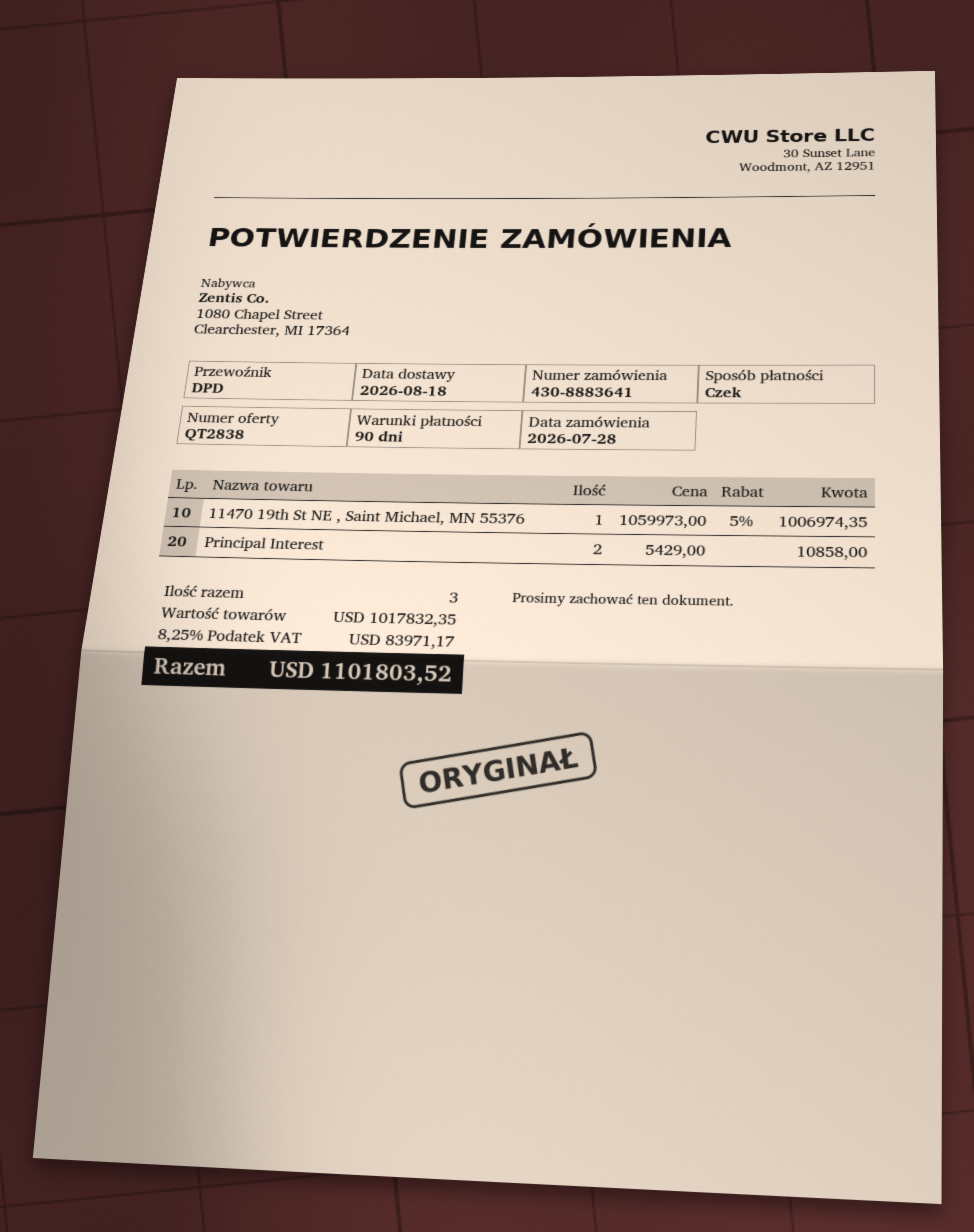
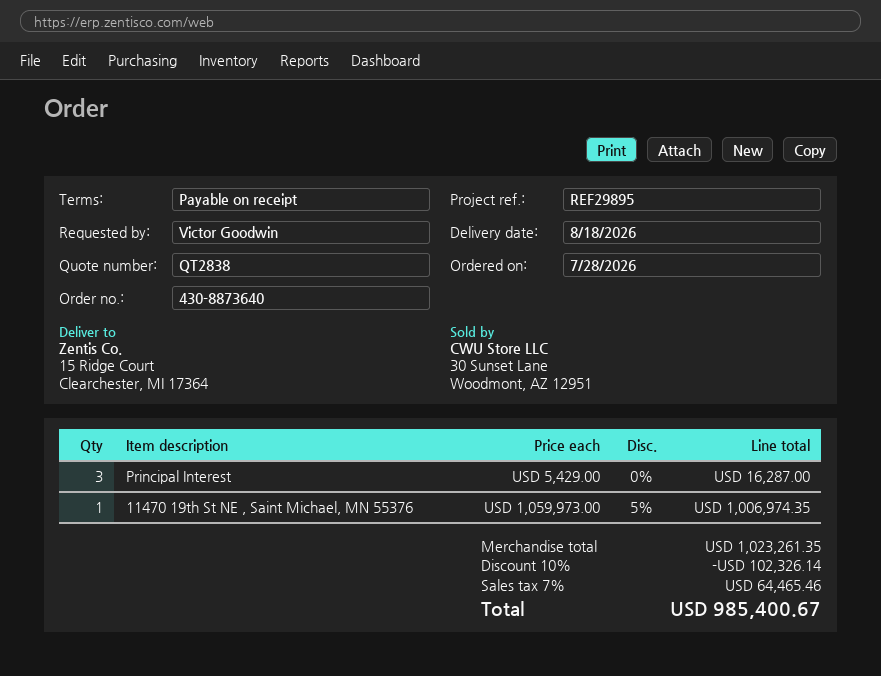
order number: 430-8883641 -> 430-8873640
payment terms: 90 days -> on receipt
Principal Interest: 2 x 5429.00 = 10858.00 -> 3 x 5429.00 = 16287.00
subtotal: 1017832.35 -> 1023261.35
discount: none -> 10% = 102326.14
tax: 8.25% = 83971.17 -> 7% = 64465.46
total: 1101803.52 -> 985400.67

